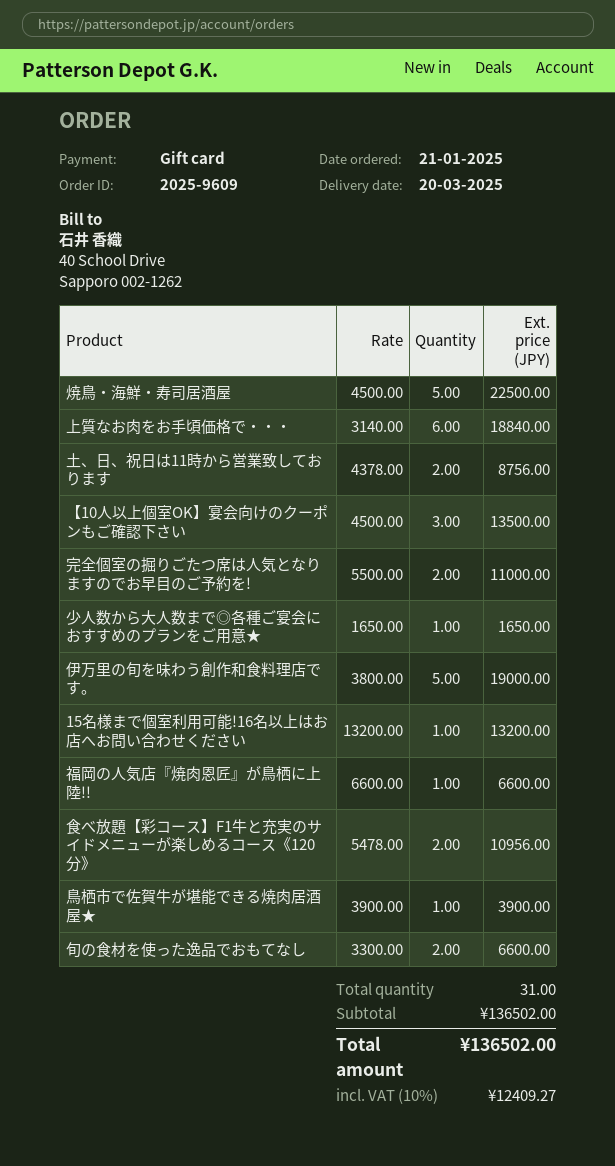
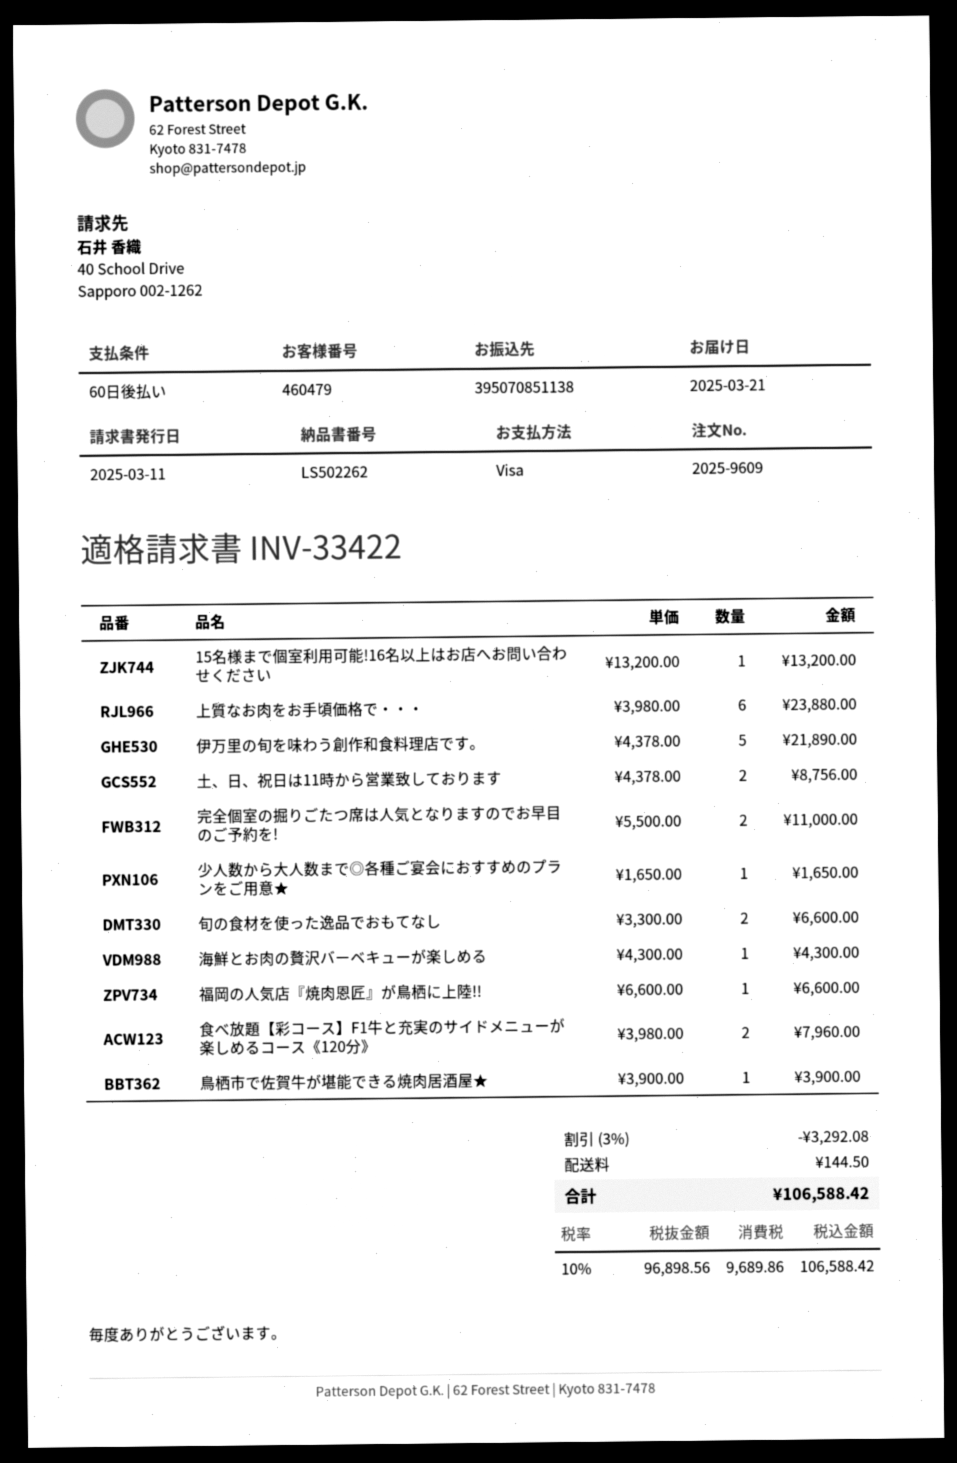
delivery date: 2025-03-20 -> 2025-03-21
payment method: gift card -> Visa
焼鳥・海鮮・寿司居酒屋: 5 x 4500.00 = 22500.00 -> none
上質なお肉をお手頃価格で・・・: 6 x 3140.00 = 18840.00 -> 6 x 3980.00 = 23880.00
【10人以上個室OK】宴会向けのクーポンもご確認下さい: 3 x 4500.00 = 13500.00 -> none
伊万里の旬を味わう創作和食料理店です。: 5 x 3800.00 = 19000.00 -> 5 x 4378.00 = 21890.00
食べ放題【彩コース】F1牛と充実のサイドメニューが楽しめるコース《120分》: 2 x 5478.00 = 10956.00 -> 2 x 3980.00 = 7960.00
海鮮とお肉の贅沢バーベキューが楽しめる: none -> 1 x 4300.00 = 4300.00
discount: none -> 3% = 3292.08
shipping: none -> 144.50
tax: 10% = 12409.27 -> 10% = 9689.86
total: 136502.00 -> 106588.42

